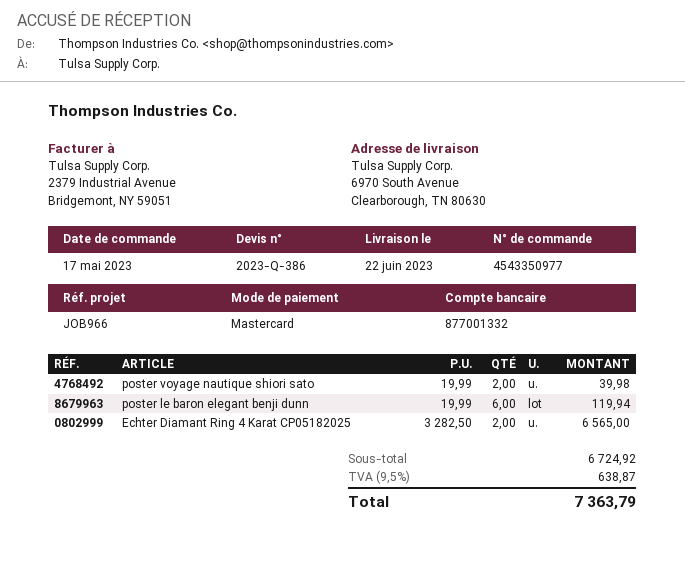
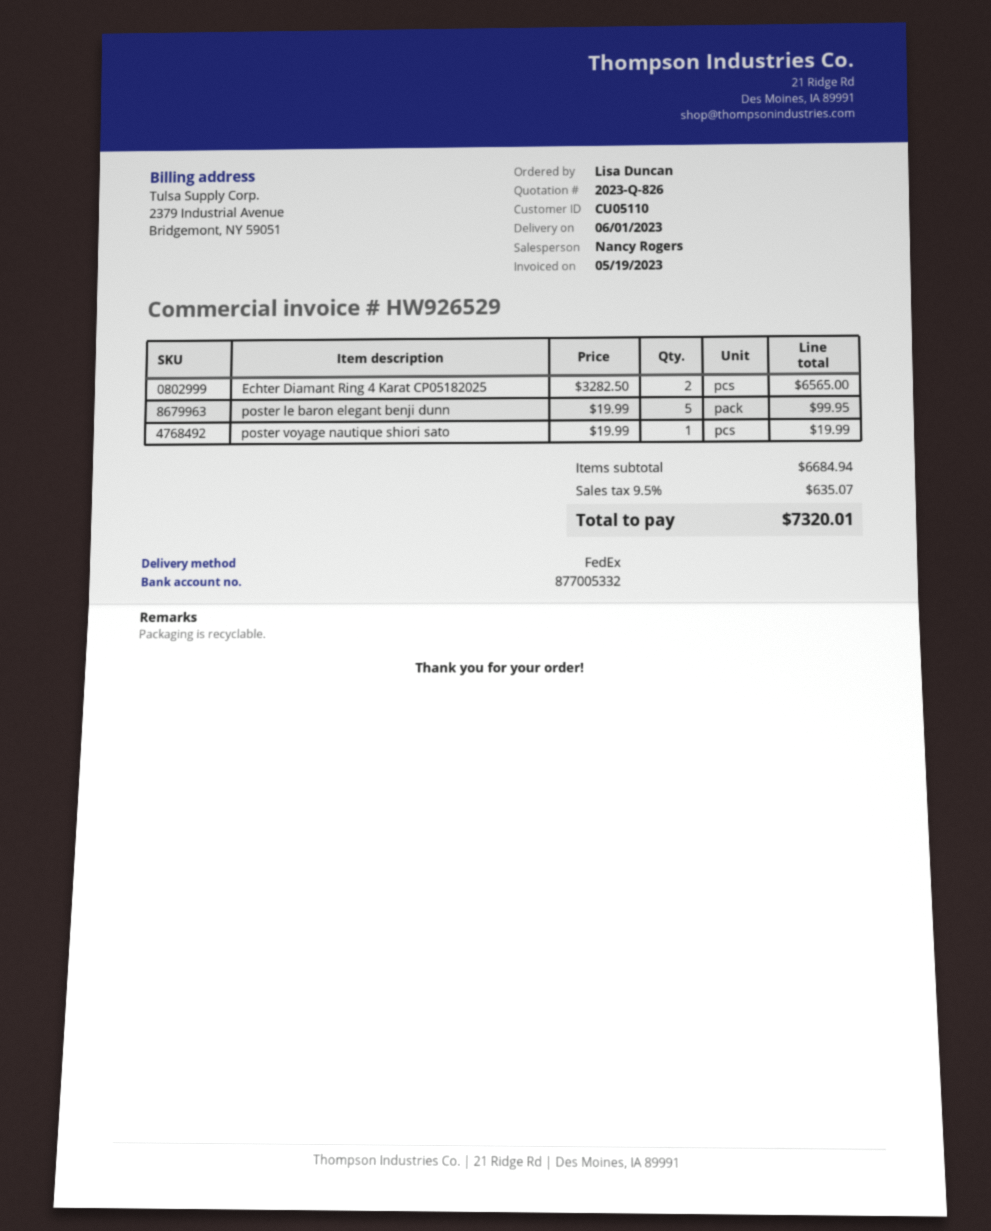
quote number: 2023-Q-386 -> 2023-Q-826
delivery date: 2023-06-22 -> 2023-06-01
bank account: 877001332 -> 877005332
poster voyage nautique shiori sato: 2 x 19.99 = 39.98 -> 1 x 19.99 = 19.99
poster le baron elegant benji dunn: 6 x 19.99 = 119.94 -> 5 x 19.99 = 99.95
subtotal: 6724.92 -> 6684.94
tax: 9.5% = 638.87 -> 9.5% = 635.07
total: 7363.79 -> 7320.01

